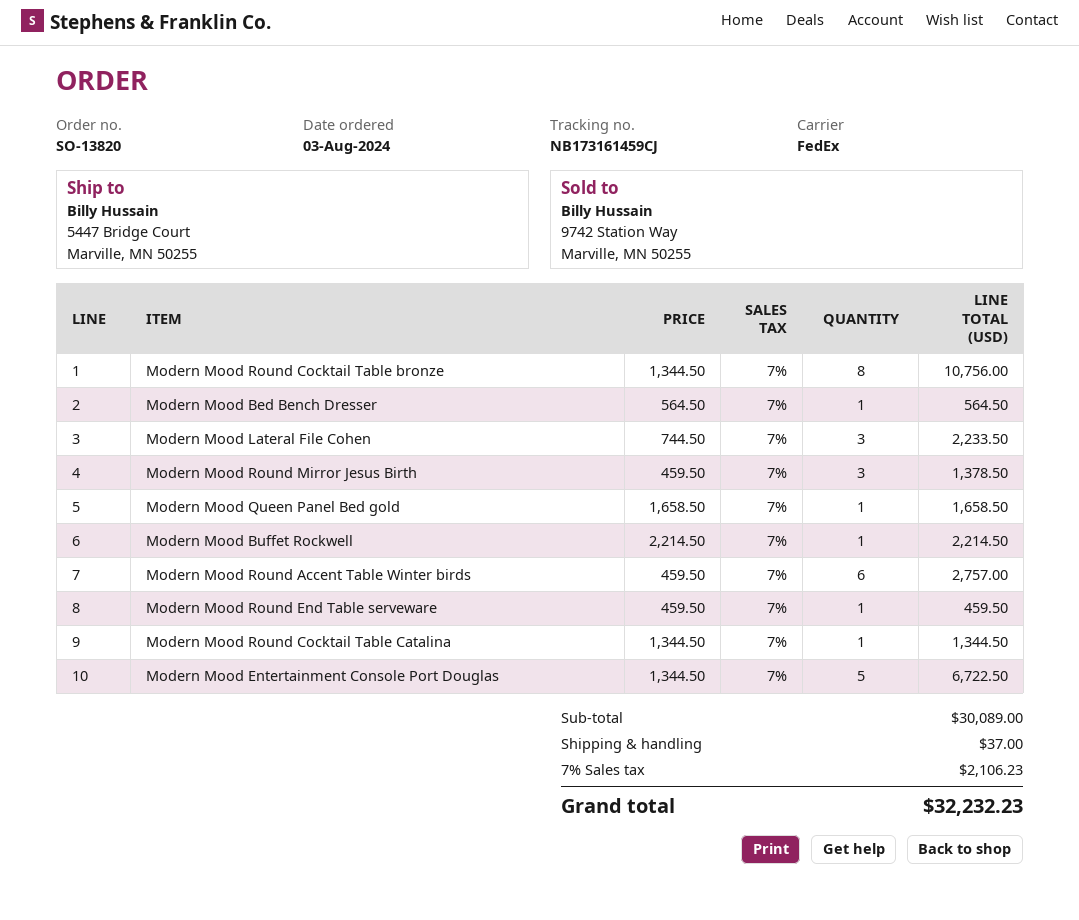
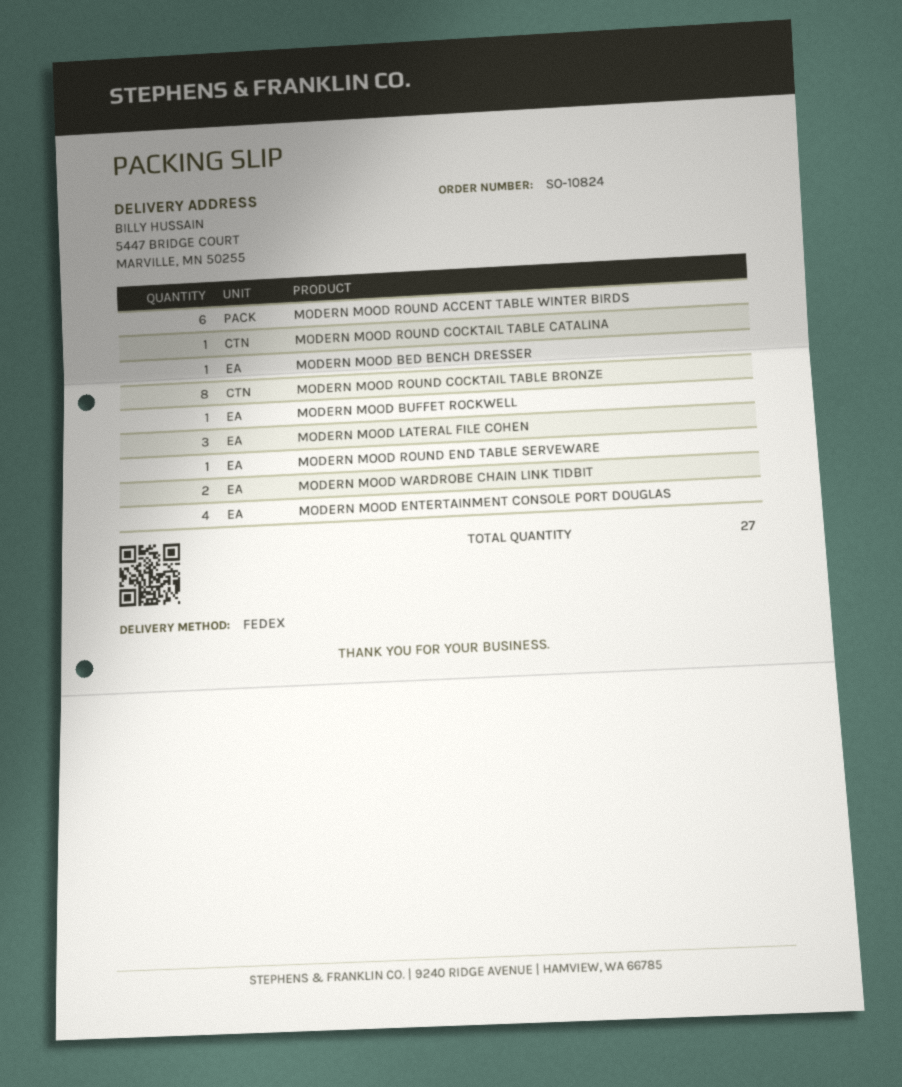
order number: SO-13820 -> SO-10824
Modern Mood Round Mirror Jesus Birth: 3 -> none
Modern Mood Queen Panel Bed gold: 1 -> none
Modern Mood Entertainment Console Port Douglas: 5 -> 4
MODERN MOOD WARDROBE CHAIN LINK TIDBIT: none -> 2

